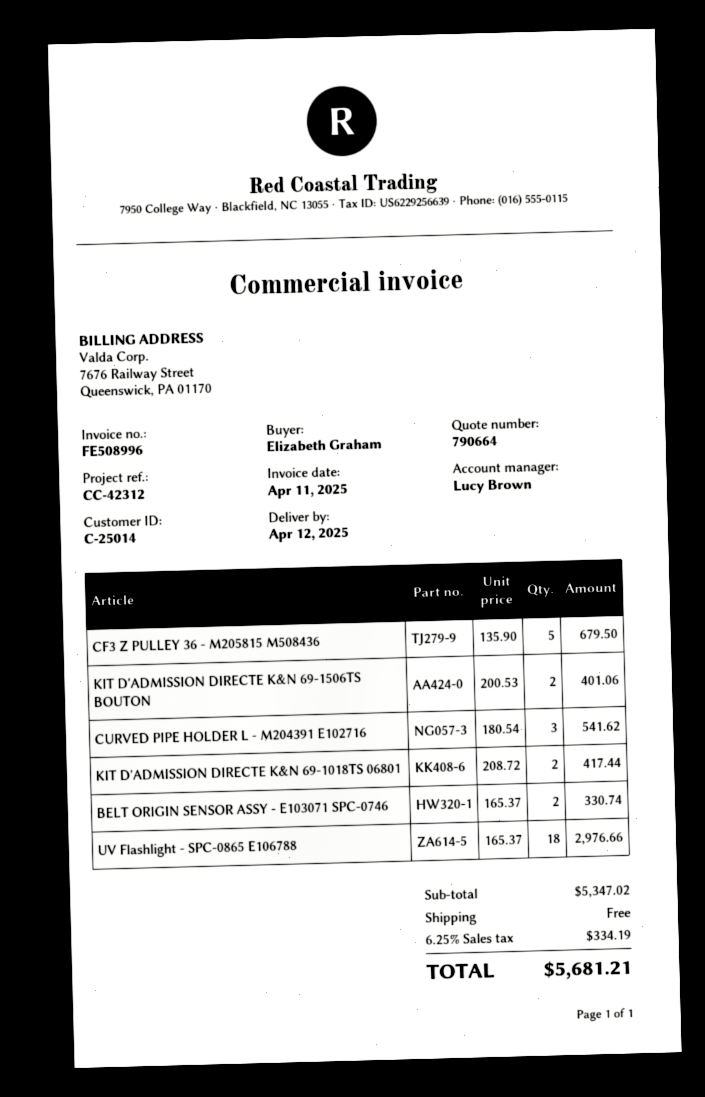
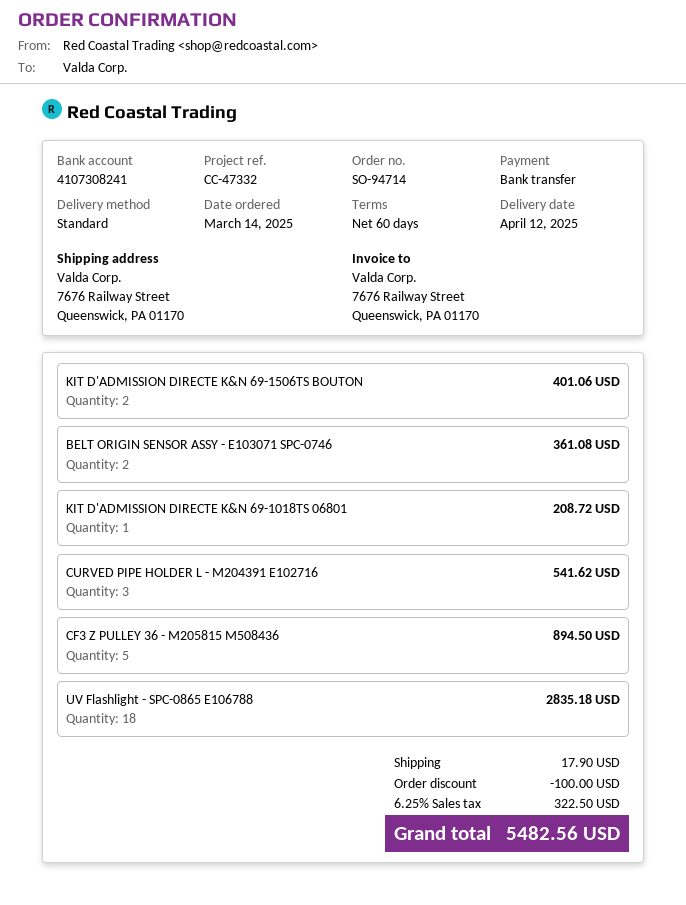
reference: CC-42312 -> CC-47332
CF3 Z PULLEY 36 - M205815 M508436: 5 for 679.50 -> 5 for 894.50
KIT D'ADMISSION DIRECTE K&N 69-1018TS 06801: 2 for 417.44 -> 1 for 208.72
BELT ORIGIN SENSOR ASSY - E103071 SPC-0746: 2 for 330.74 -> 2 for 361.08
UV Flashlight - SPC-0865 E106788: 18 for 2976.66 -> 18 for 2835.18
discount: none -> 100.00
shipping: 0.00 -> 17.90
tax: 6.25% = 334.19 -> 6.25% = 322.50
total: 5681.21 -> 5482.56

